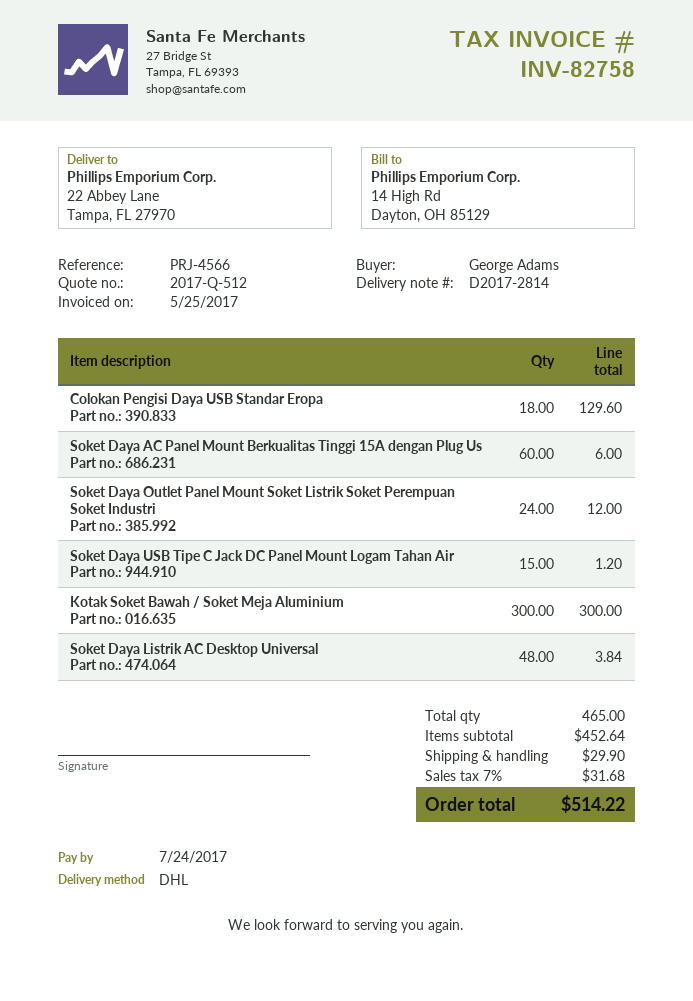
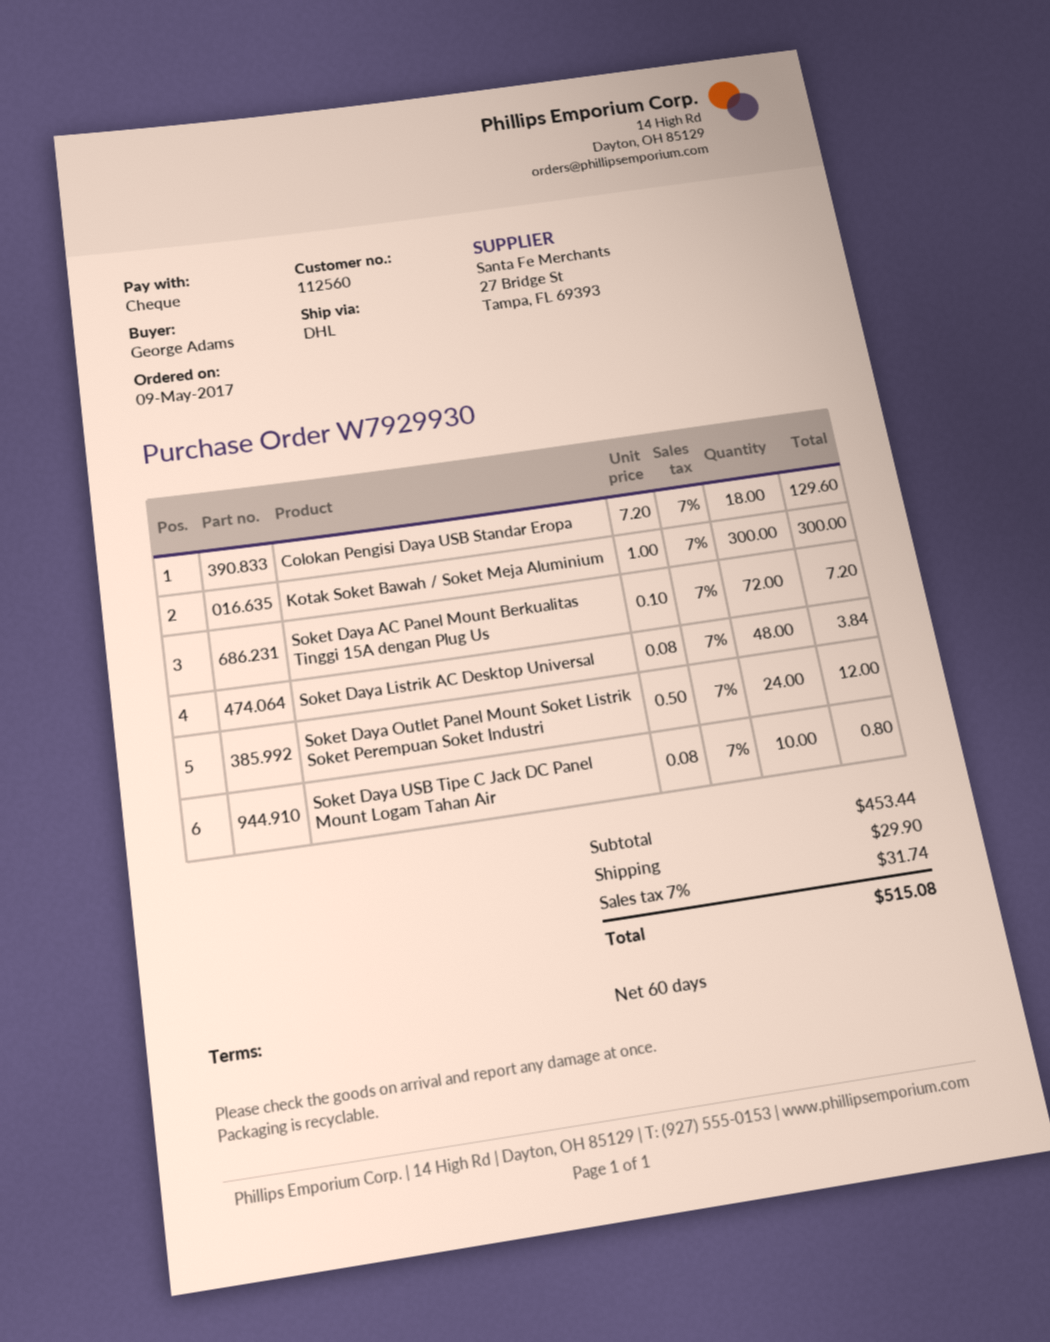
Soket Daya AC Panel Mount Berkualitas Tinggi 15A dengan Plug Us: 60 for 6.00 -> 72 for 7.20
Soket Daya USB Tipe C Jack DC Panel Mount Logam Tahan Air: 15 for 1.20 -> 10 for 0.80
subtotal: 452.64 -> 453.44
tax: 7% = 31.68 -> 7% = 31.74
total: 514.22 -> 515.08

